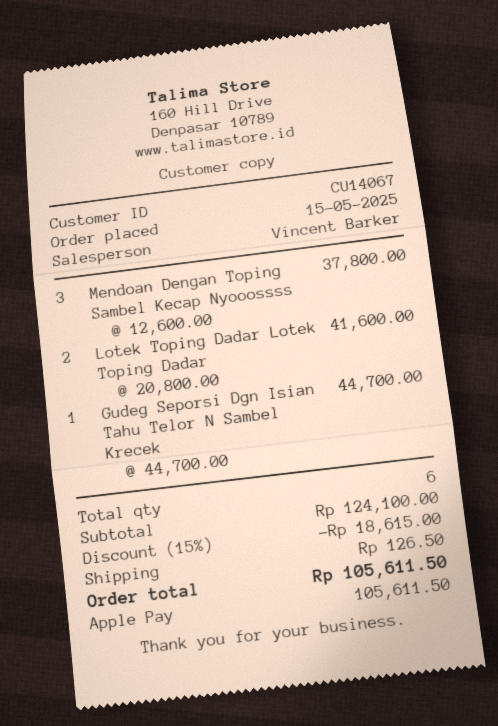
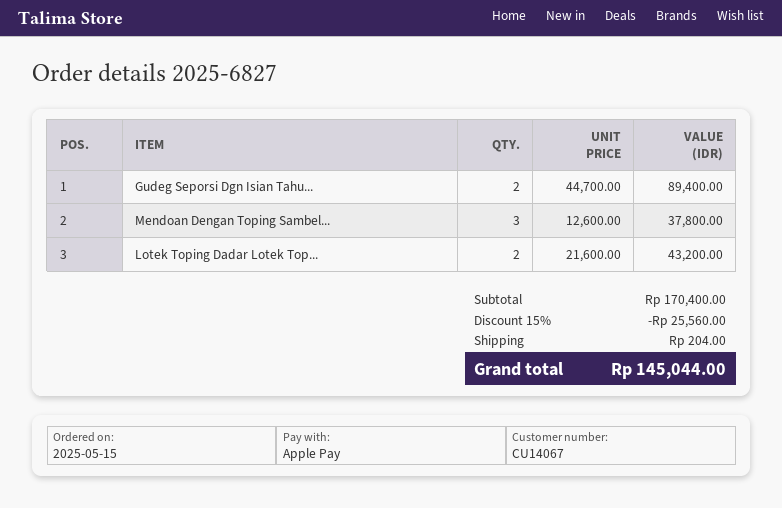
Lotek Toping Dadar Lotek Toping Dadar: 2 x 20800.00 = 41600.00 -> 2 x 21600.00 = 43200.00
Gudeg Seporsi Dgn Isian Tahu Telor N Sambel Krecek: 1 x 44700.00 = 44700.00 -> 2 x 44700.00 = 89400.00
subtotal: 124100.00 -> 170400.00
discount: 15% = 18615.00 -> 15% = 25560.00
shipping: 126.50 -> 204.00
total: 105611.50 -> 145044.00

